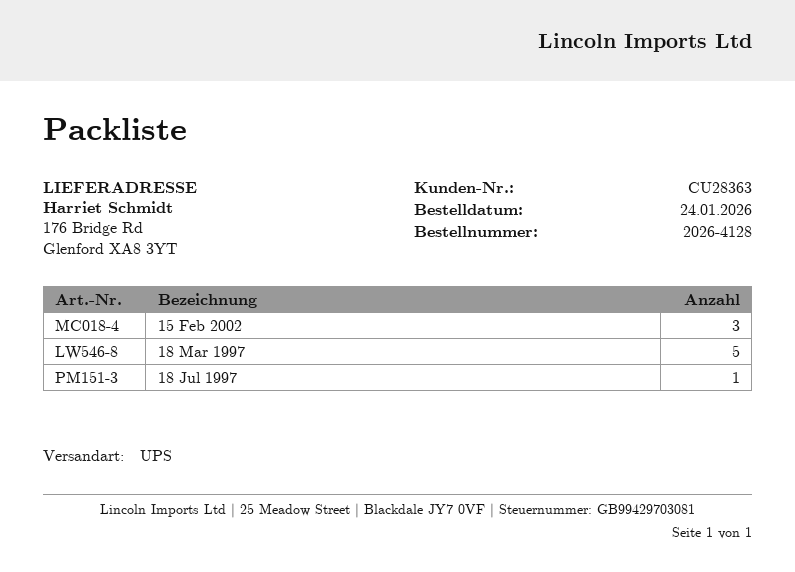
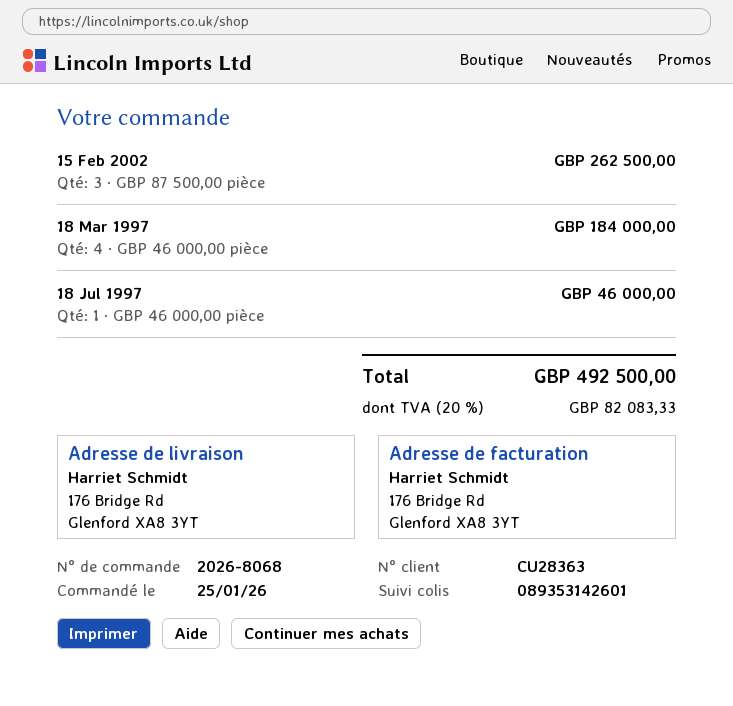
order number: 2026-4128 -> 2026-8068
order date: 2026-01-24 -> 2026-01-25
18 Mar 1997: 5 -> 4

